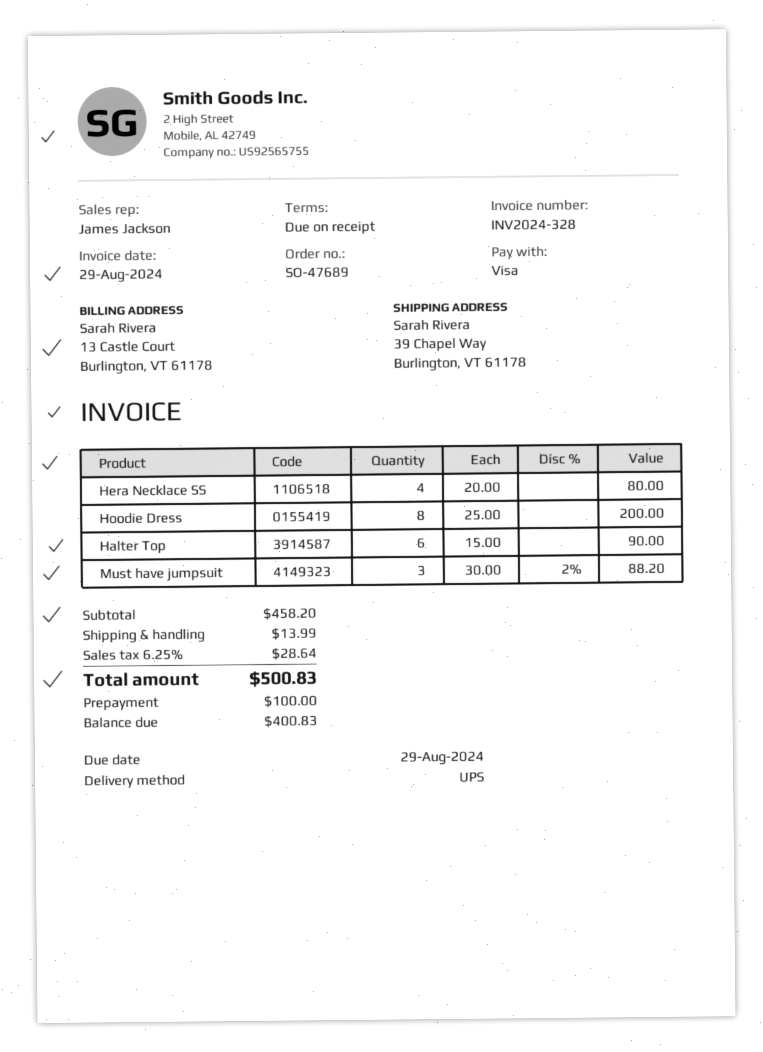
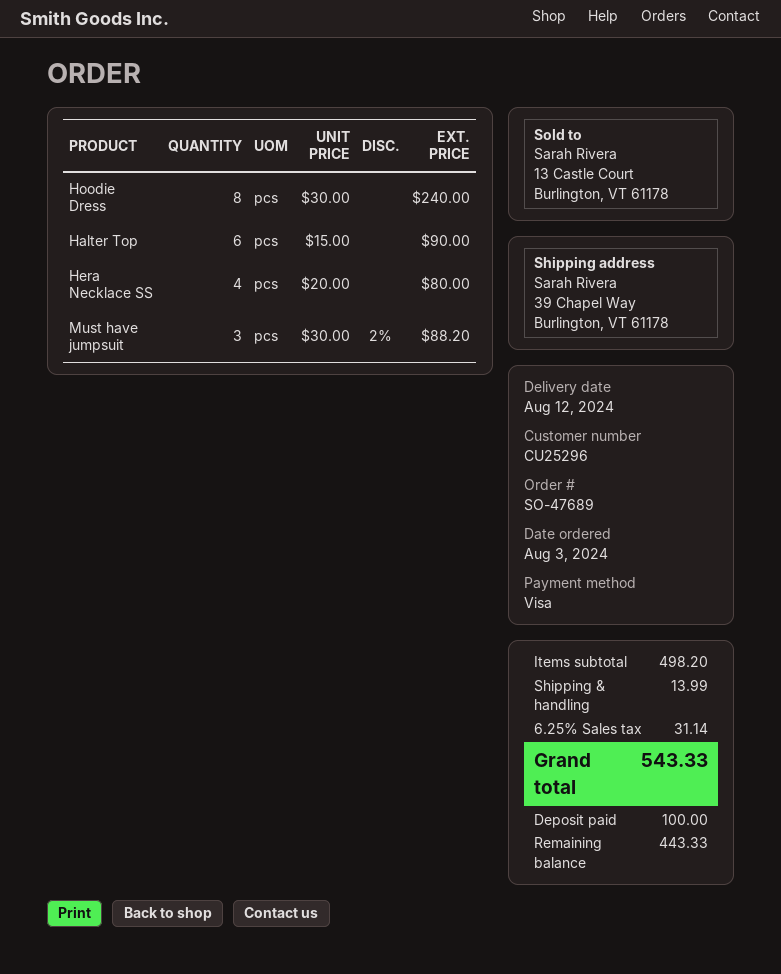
Hoodie Dress: 8 x 25.00 = 200.00 -> 8 x 30.00 = 240.00
subtotal: 458.20 -> 498.20
tax: 6.25% = 28.64 -> 6.25% = 31.14
total: 500.83 -> 543.33
balance: 400.83 -> 443.33

